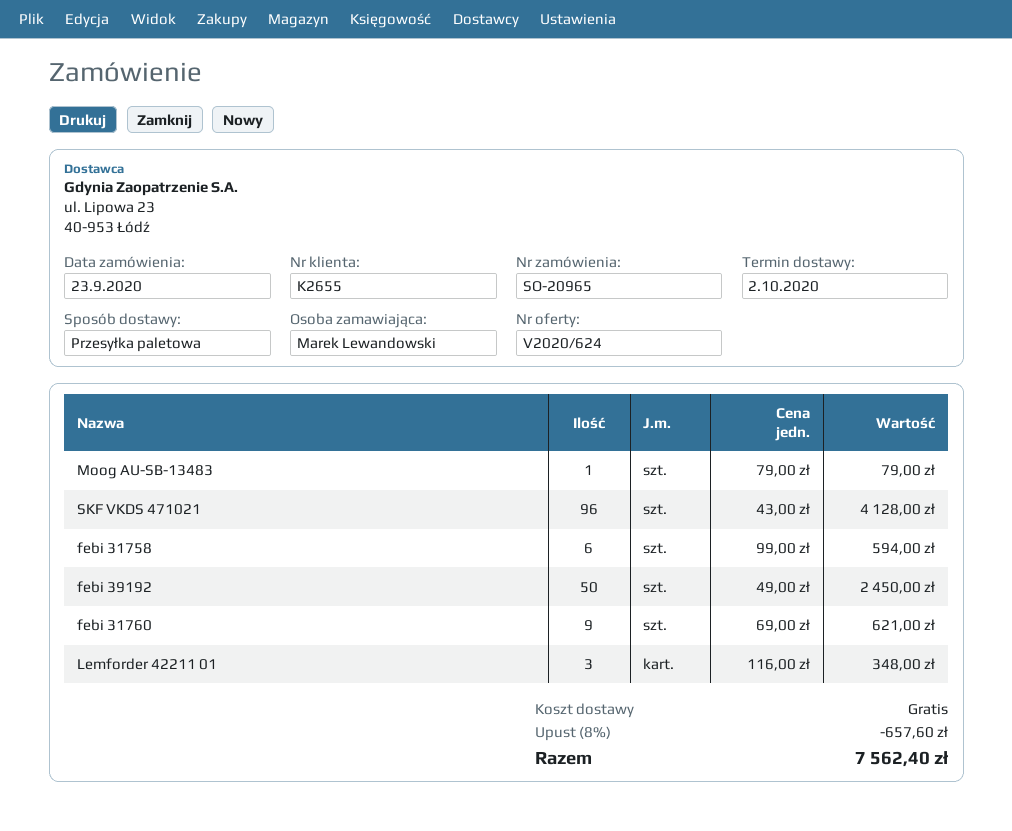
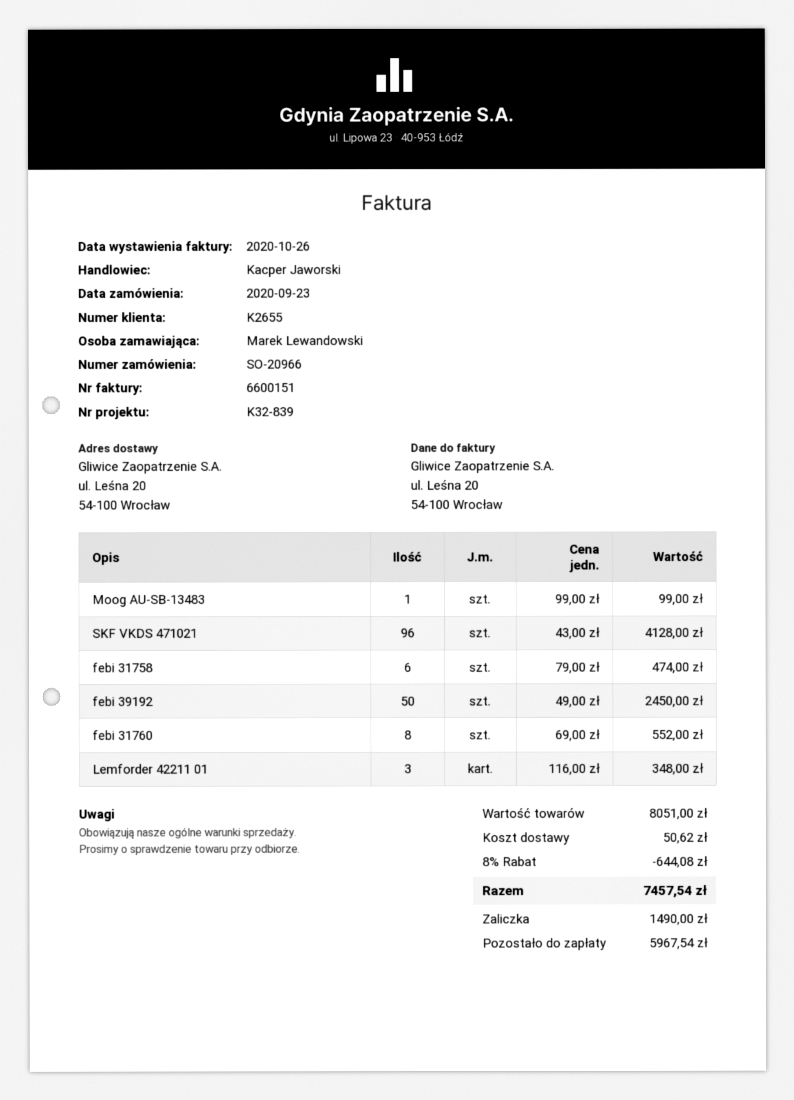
order number: SO-20965 -> SO-20966
Moog AU-SB-13483: 1 x 79.00 = 79.00 -> 1 x 99.00 = 99.00
febi 31758: 6 x 99.00 = 594.00 -> 6 x 79.00 = 474.00
febi 31760: 9 x 69.00 = 621.00 -> 8 x 69.00 = 552.00
discount: 8% = 657.60 -> 8% = 644.08
shipping: 0.00 -> 50.62
total: 7562.40 -> 7457.54

